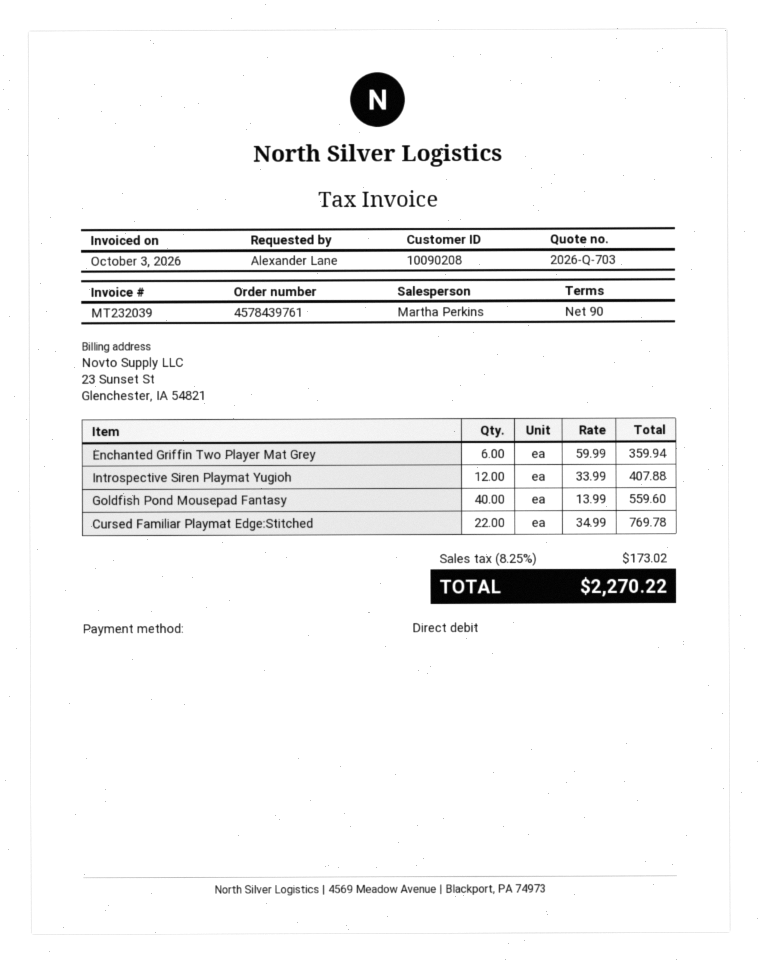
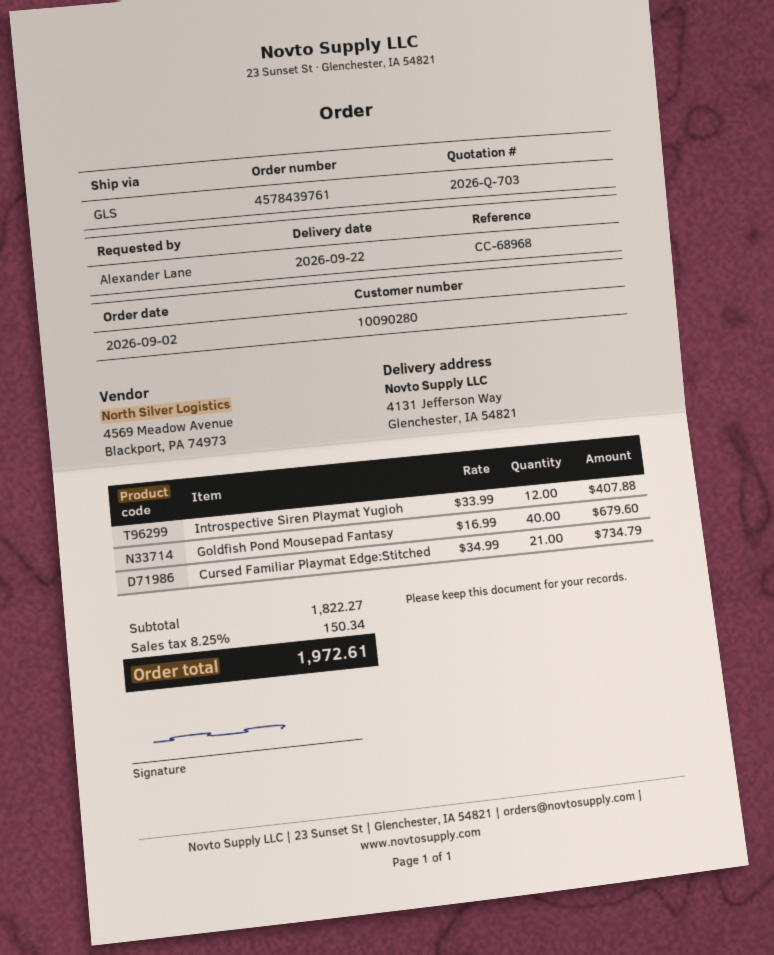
customer number: 10090208 -> 10090280
Enchanted Griffin Two Player Mat Grey: 6 x 59.99 = 359.94 -> none
Goldfish Pond Mousepad Fantasy: 40 x 13.99 = 559.60 -> 40 x 16.99 = 679.60
Cursed Familiar Playmat Edge:Stitched: 22 x 34.99 = 769.78 -> 21 x 34.99 = 734.79
tax: 8.25% = 173.02 -> 8.25% = 150.34
total: 2270.22 -> 1972.61

